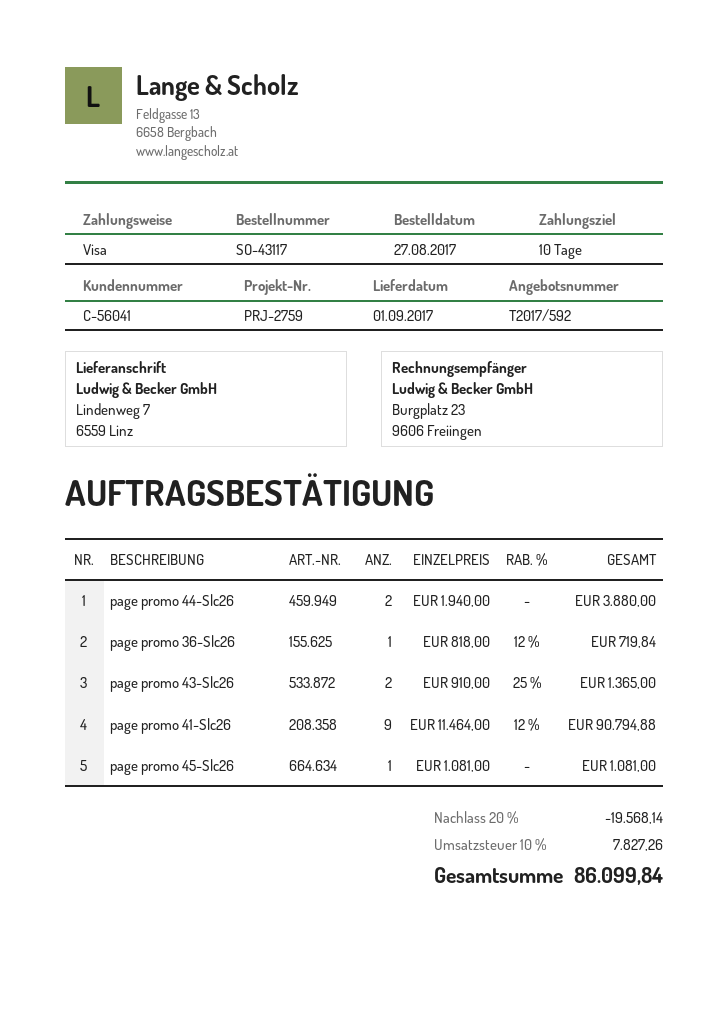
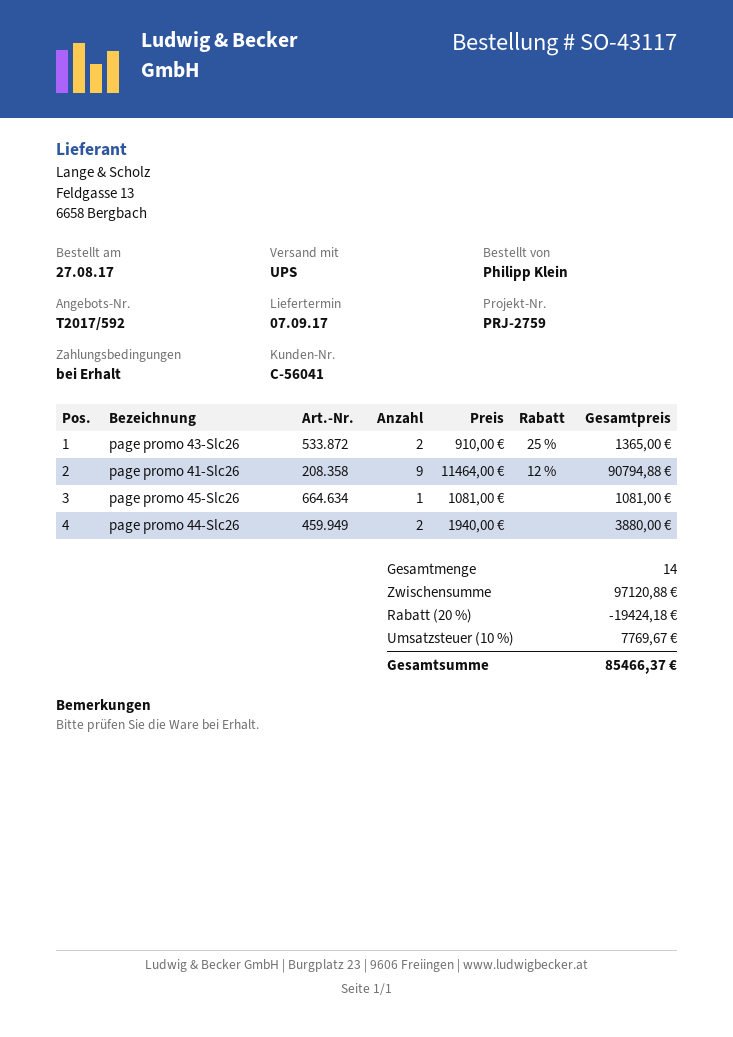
delivery date: 2017-09-01 -> 2017-09-07
payment terms: 10 days -> on receipt
page promo 36-Slc26: 1 x 818.00 - 12% = 719.84 -> none
discount: 20% = 19568.14 -> 20% = 19424.18
tax: 10% = 7827.26 -> 10% = 7769.67
total: 86099.84 -> 85466.37

